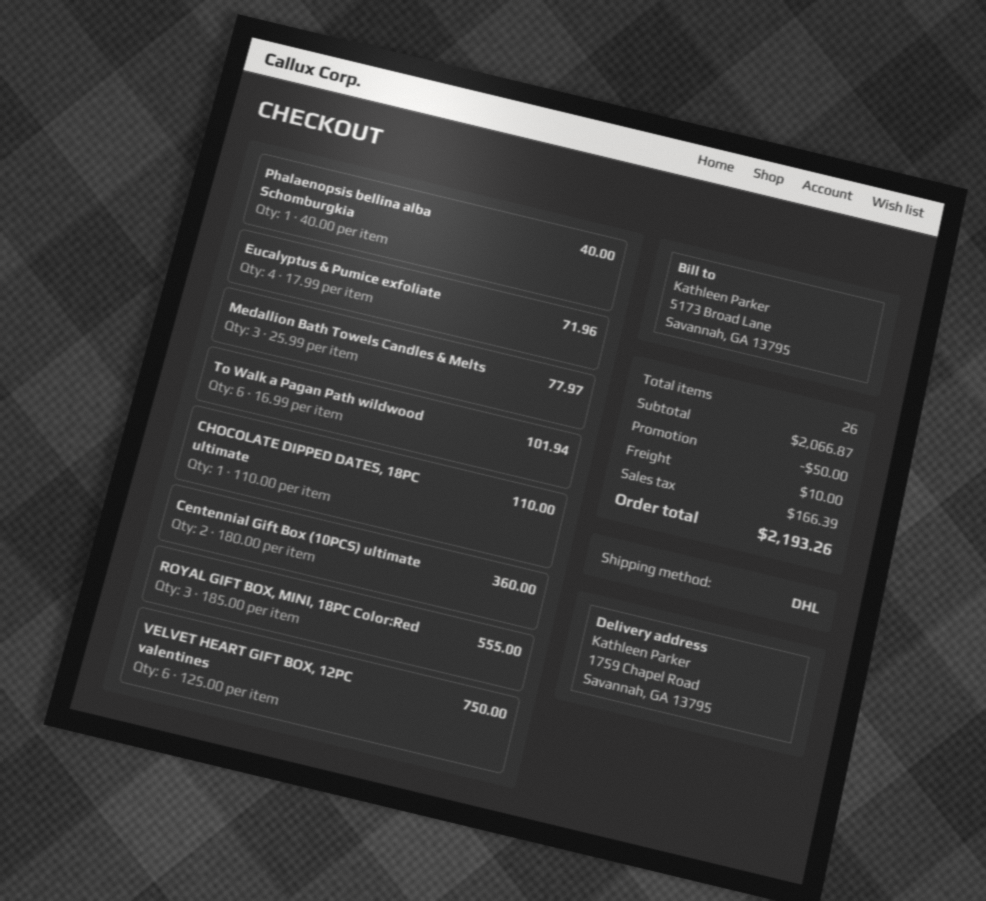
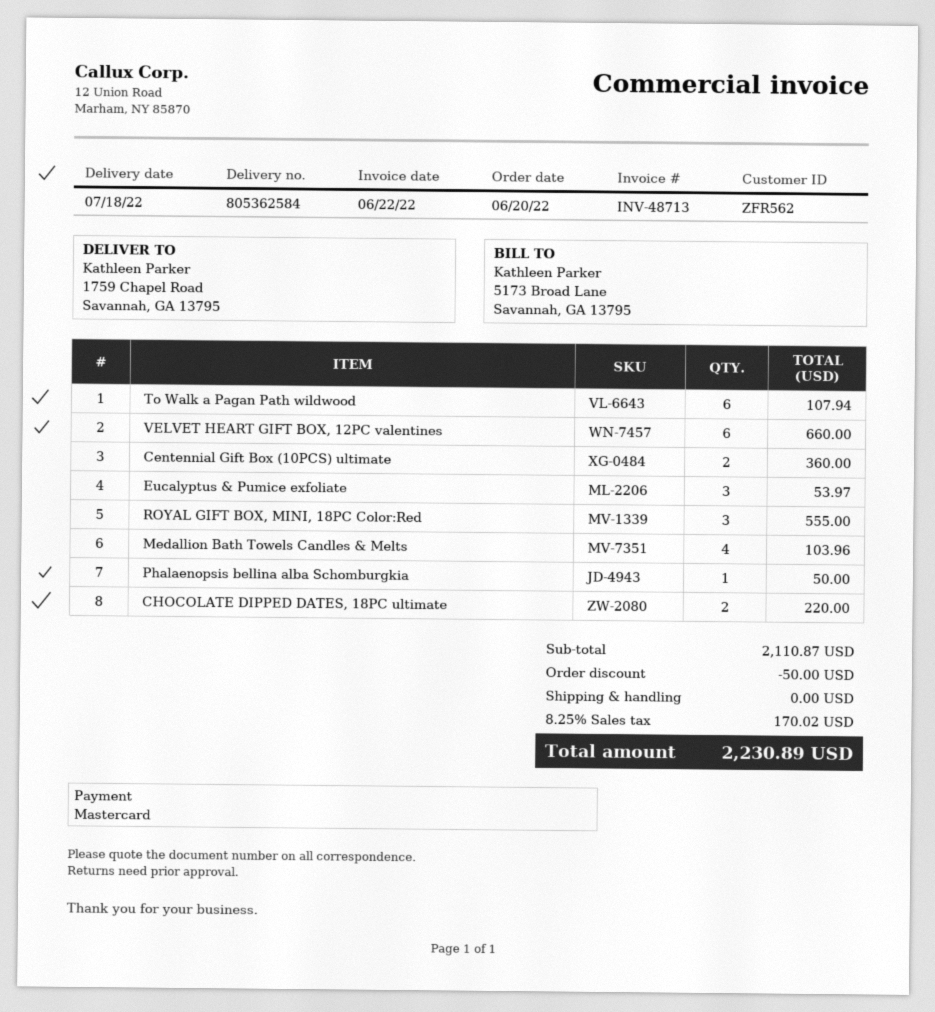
Phalaenopsis bellina alba Schomburgkia: 1 for 40.00 -> 1 for 50.00
Eucalyptus & Pumice exfoliate: 4 for 71.96 -> 3 for 53.97
Medallion Bath Towels Candles & Melts: 3 for 77.97 -> 4 for 103.96
To Walk a Pagan Path wildwood: 6 for 101.94 -> 6 for 107.94
CHOCOLATE DIPPED DATES, 18PC ultimate: 1 for 110.00 -> 2 for 220.00
VELVET HEART GIFT BOX, 12PC valentines: 6 for 750.00 -> 6 for 660.00
subtotal: 2066.87 -> 2110.87
shipping: 10.00 -> 0.00
tax: 166.39 -> 170.02
total: 2193.26 -> 2230.89

